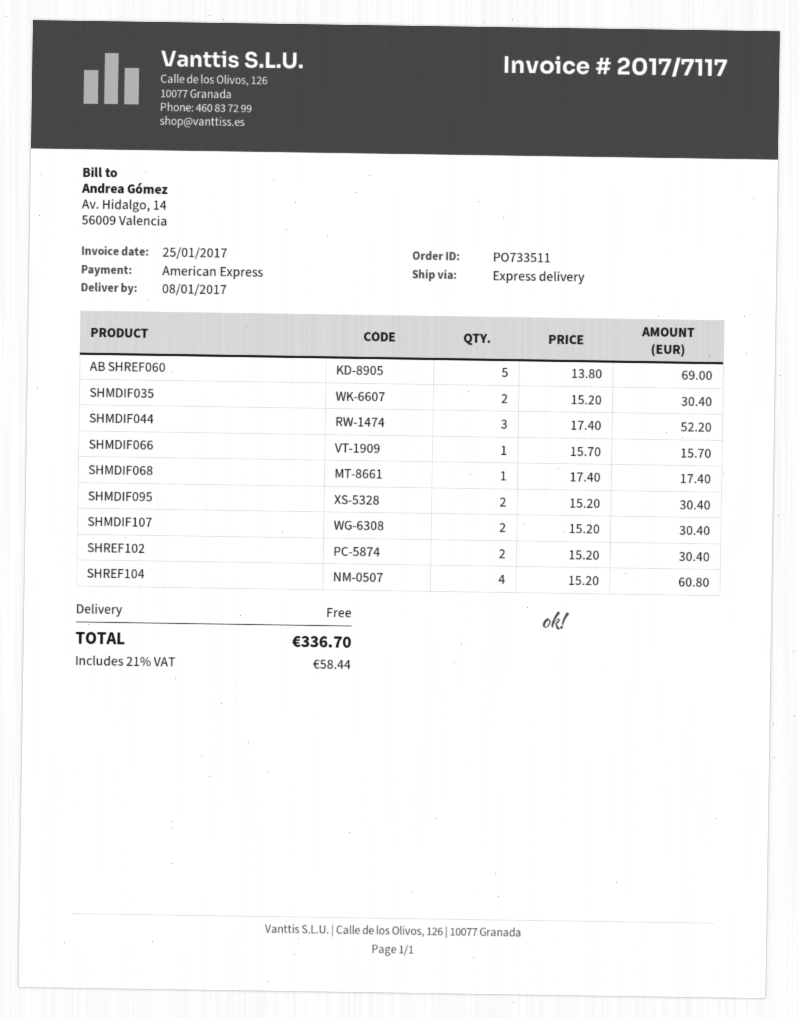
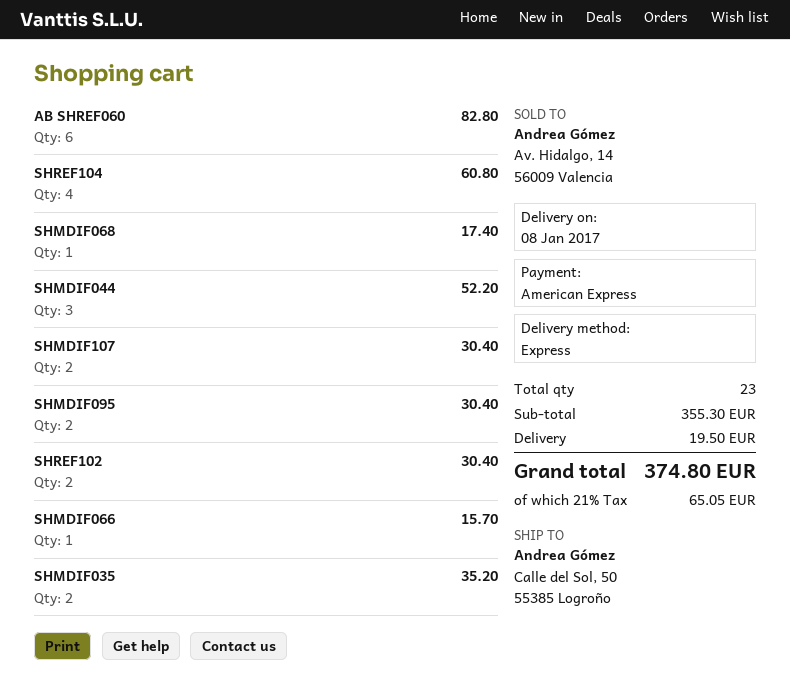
AB SHREF060: 5 for 69.00 -> 6 for 82.80
SHMDIF035: 2 for 30.40 -> 2 for 35.20
shipping: 0.00 -> 19.50
tax: 21% = 58.44 -> 21% = 65.05
total: 336.70 -> 374.80

